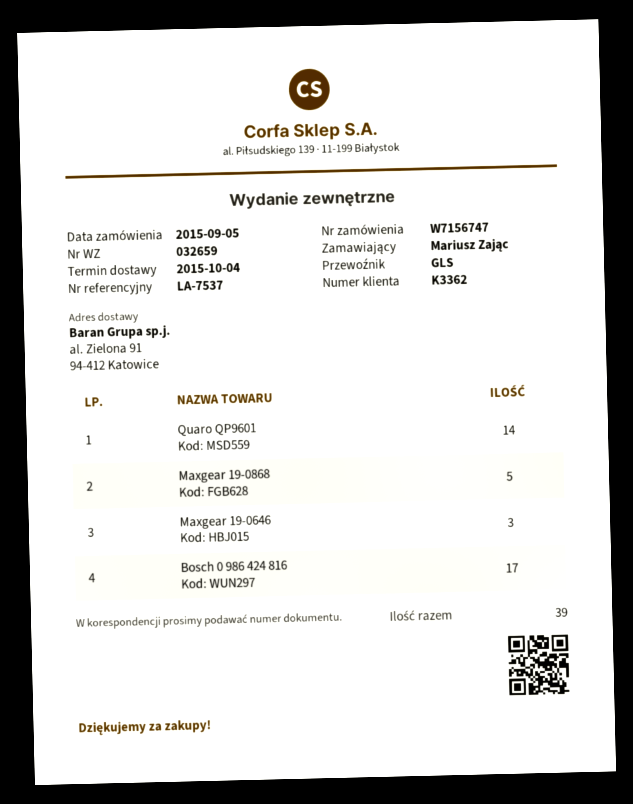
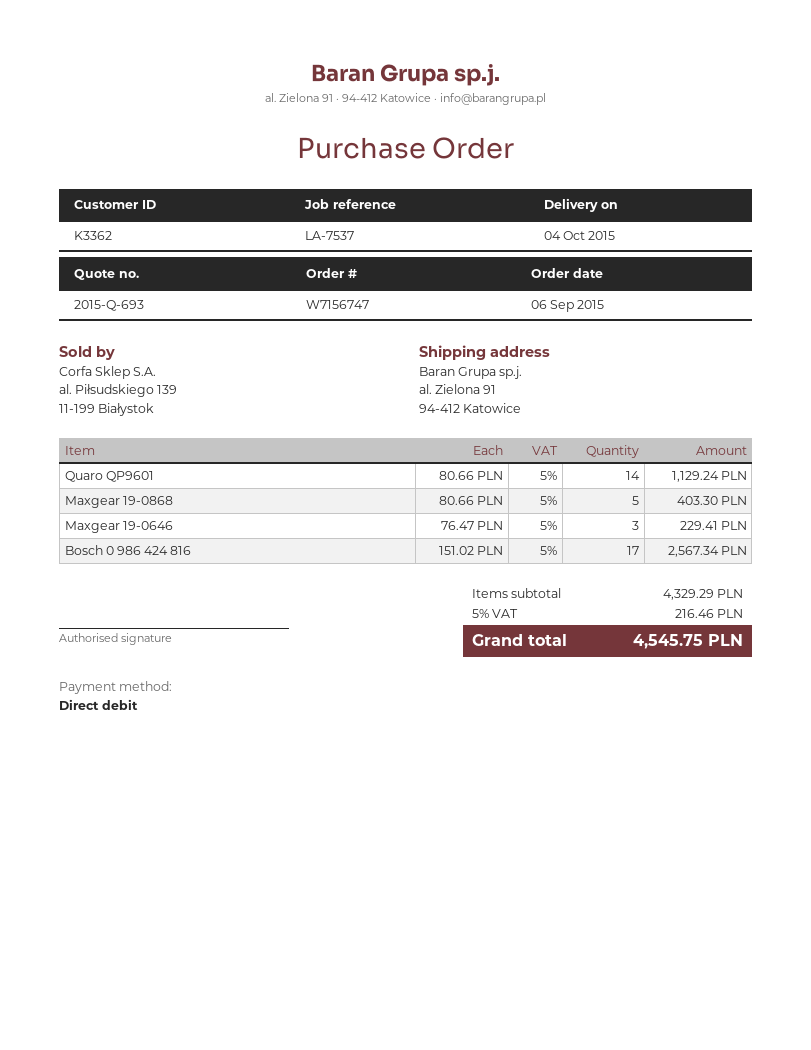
order date: 2015-09-05 -> 2015-09-06

